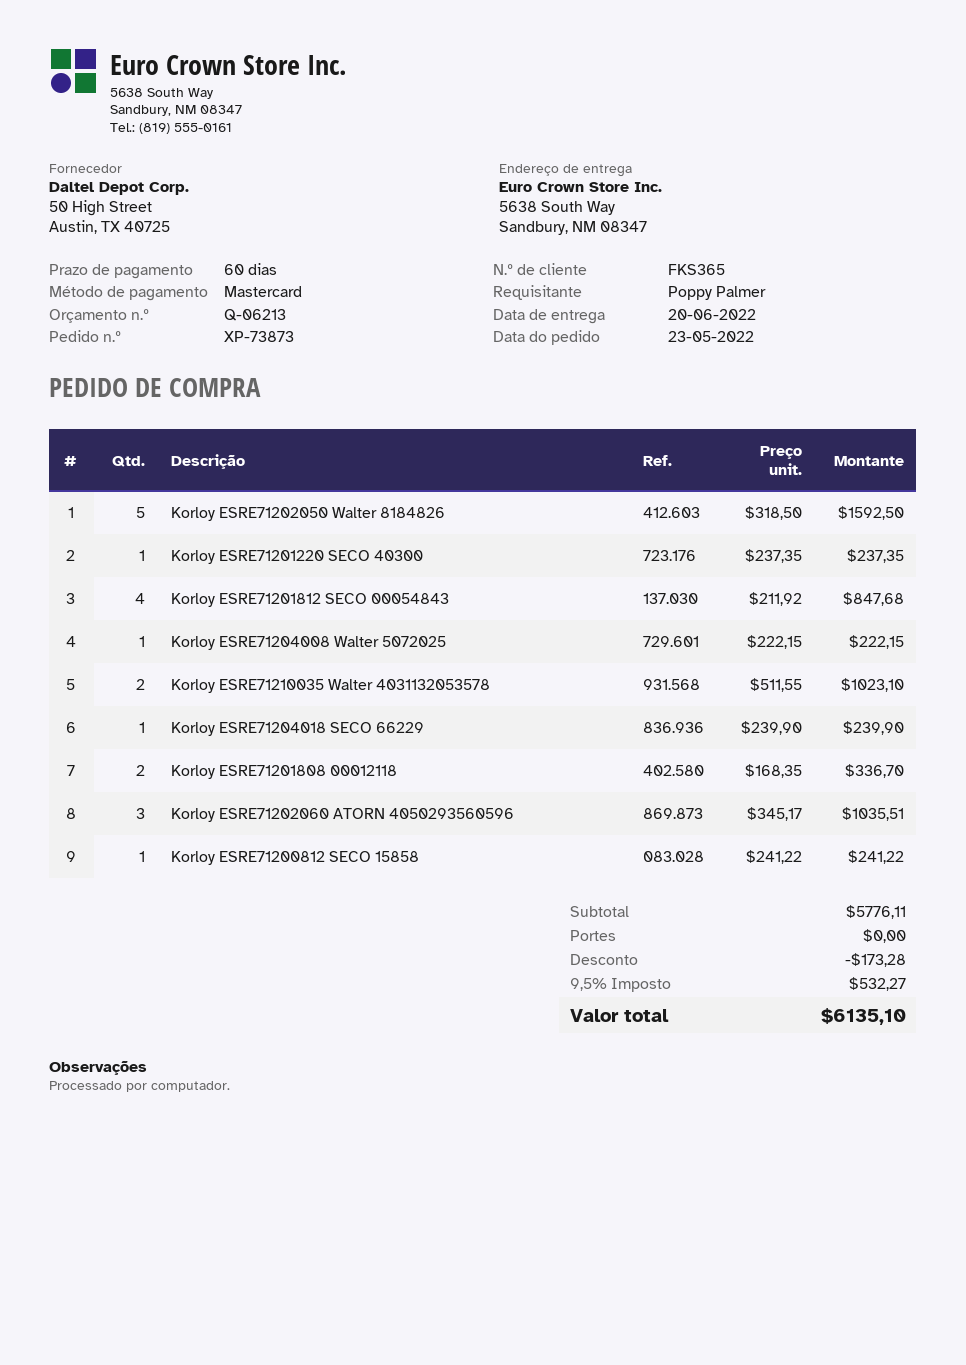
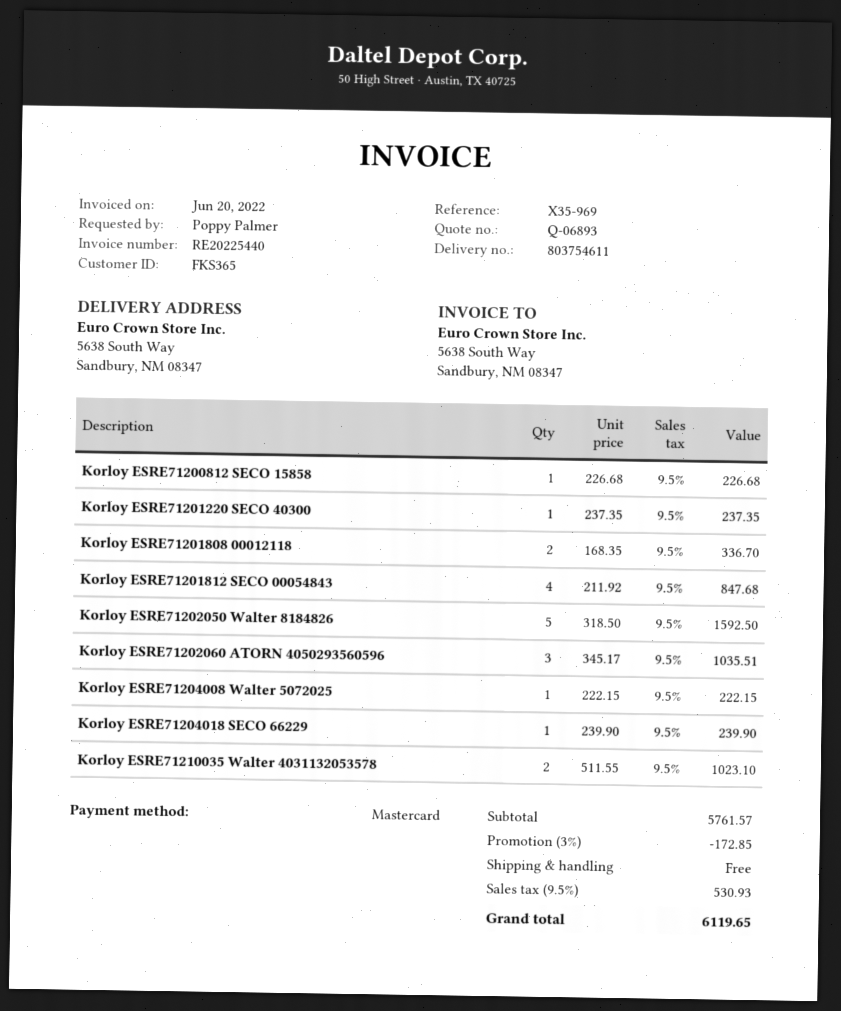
quote number: Q-06213 -> Q-06893
Korloy ESRE71200812 SECO 15858: 1 x 241.22 = 241.22 -> 1 x 226.68 = 226.68
subtotal: 5776.11 -> 5761.57
discount: 173.28 -> 172.85
tax: 9.5% = 532.27 -> 9.5% = 530.93
total: 6135.10 -> 6119.65

